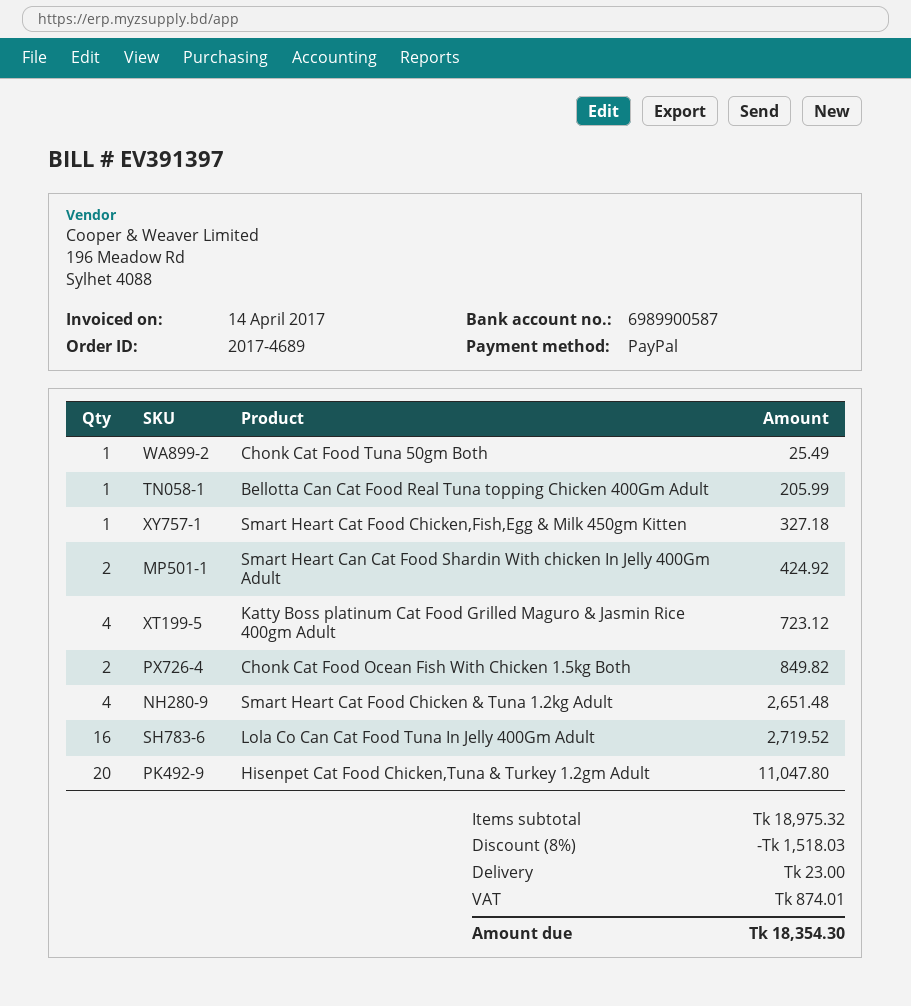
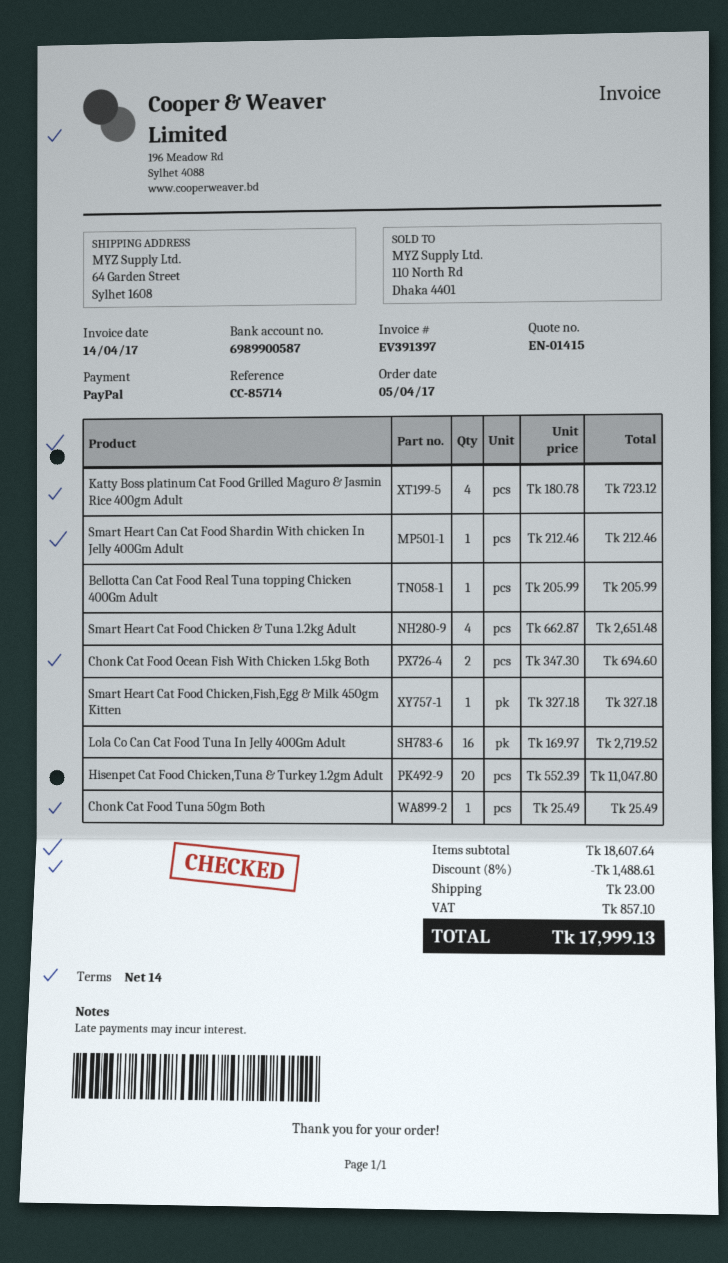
Smart Heart Can Cat Food Shardin With chicken In Jelly 400Gm Adult: 2 for 424.92 -> 1 for 212.46
Chonk Cat Food Ocean Fish With Chicken 1.5kg Both: 2 for 849.82 -> 2 for 694.60
subtotal: 18975.32 -> 18607.64
discount: 8% = 1518.03 -> 8% = 1488.61
tax: 874.01 -> 857.10
total: 18354.30 -> 17999.13

